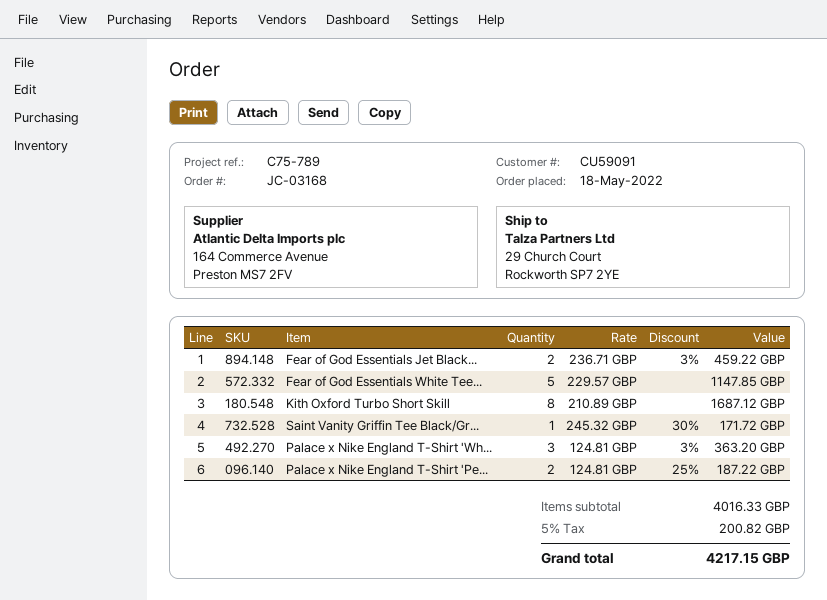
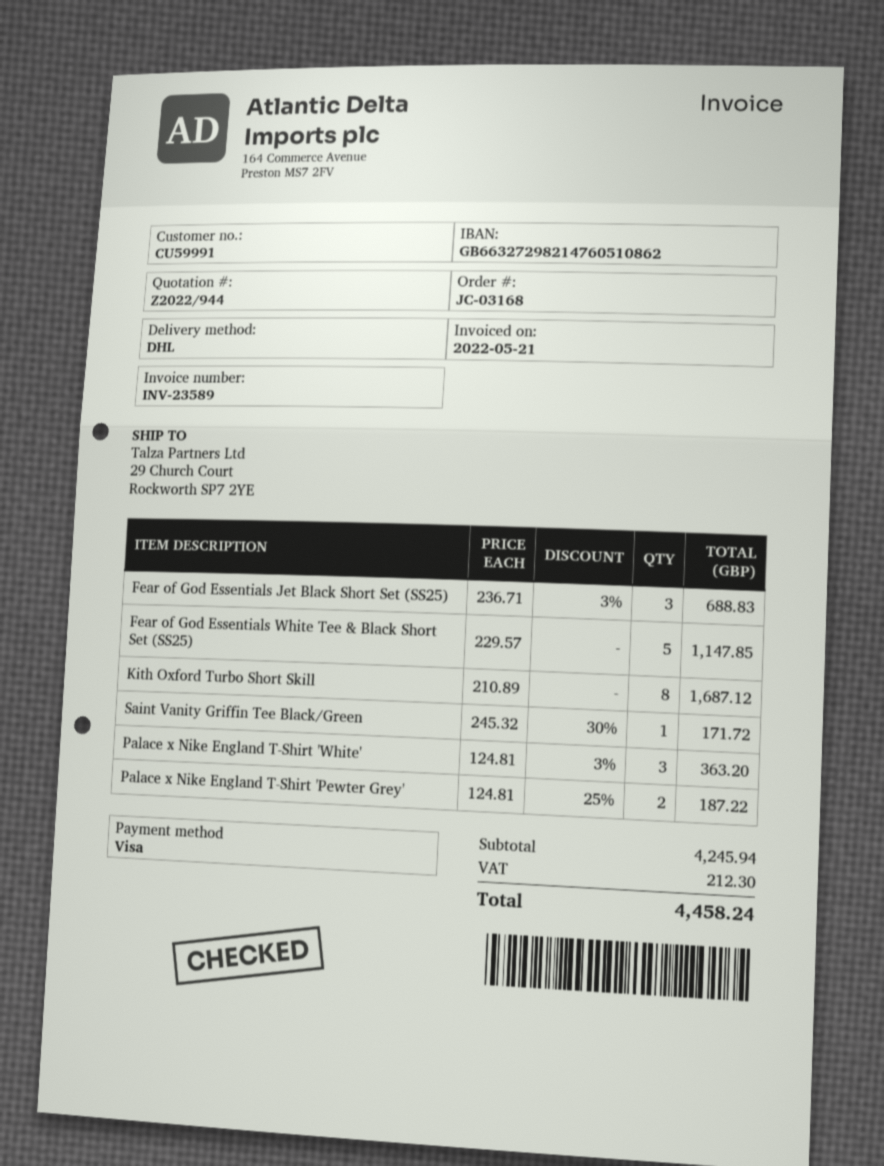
customer number: CU59091 -> CU59991
Fear of God Essentials Jet Black...: 2 x 236.71 - 3% = 459.22 -> 3 x 236.71 - 3% = 688.83
subtotal: 4016.33 -> 4245.94
tax: 200.82 -> 212.30
total: 4217.15 -> 4458.24

